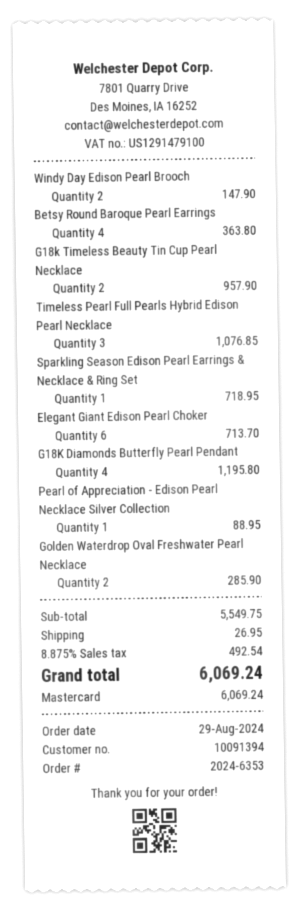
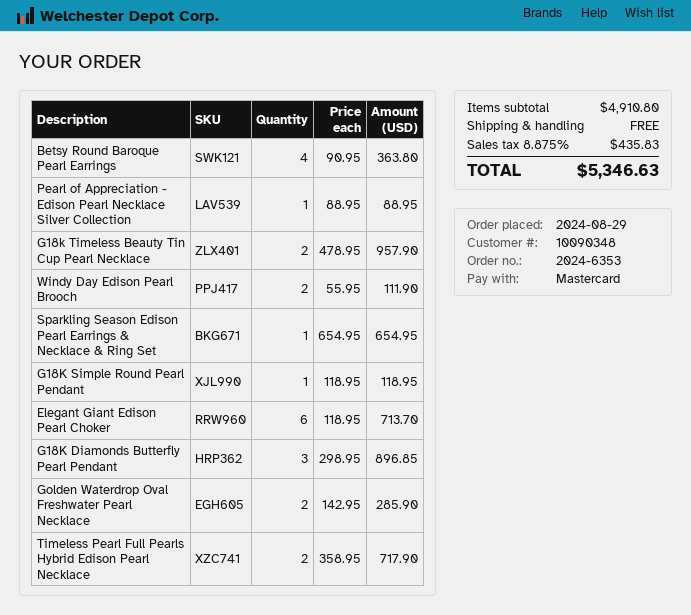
customer number: 10091394 -> 10090348
Windy Day Edison Pearl Brooch: 2 for 147.90 -> 2 for 111.90
Timeless Pearl Full Pearls Hybrid Edison Pearl Necklace: 3 for 1076.85 -> 2 for 717.90
Sparkling Season Edison Pearl Earrings & Necklace & Ring Set: 1 for 718.95 -> 1 for 654.95
G18K Diamonds Butterfly Pearl Pendant: 4 for 1195.80 -> 3 for 896.85
G18K Simple Round Pearl Pendant: none -> 1 for 118.95
subtotal: 5549.75 -> 4910.80
shipping: 26.95 -> 0.00
tax: 8.875% = 492.54 -> 8.875% = 435.83
total: 6069.24 -> 5346.63

